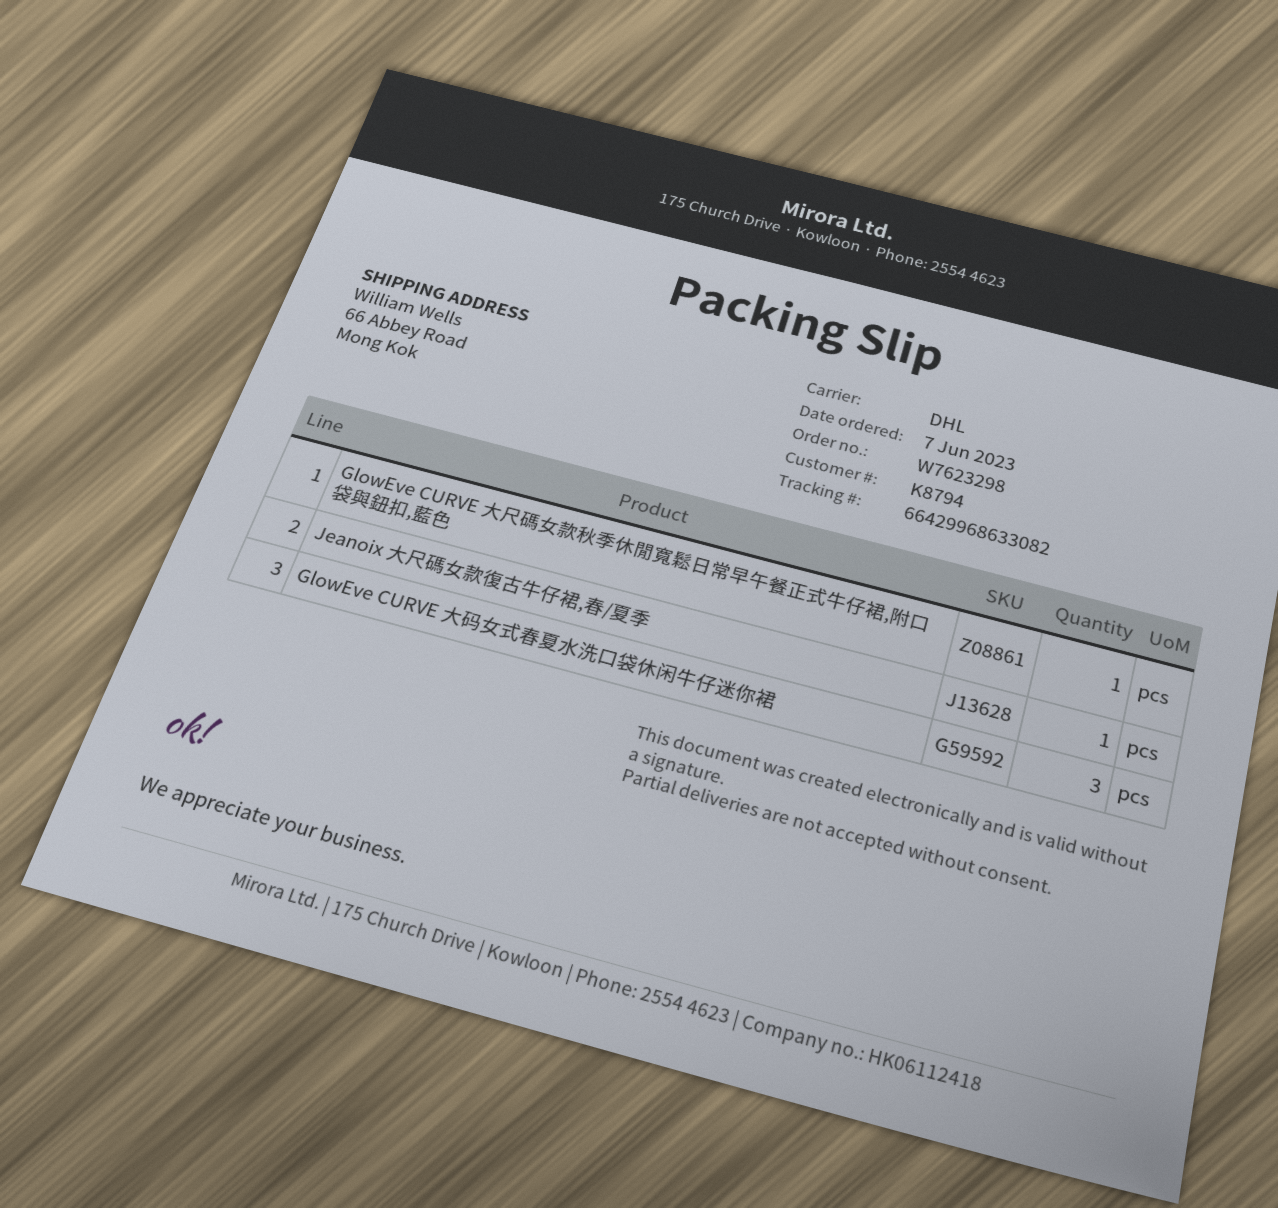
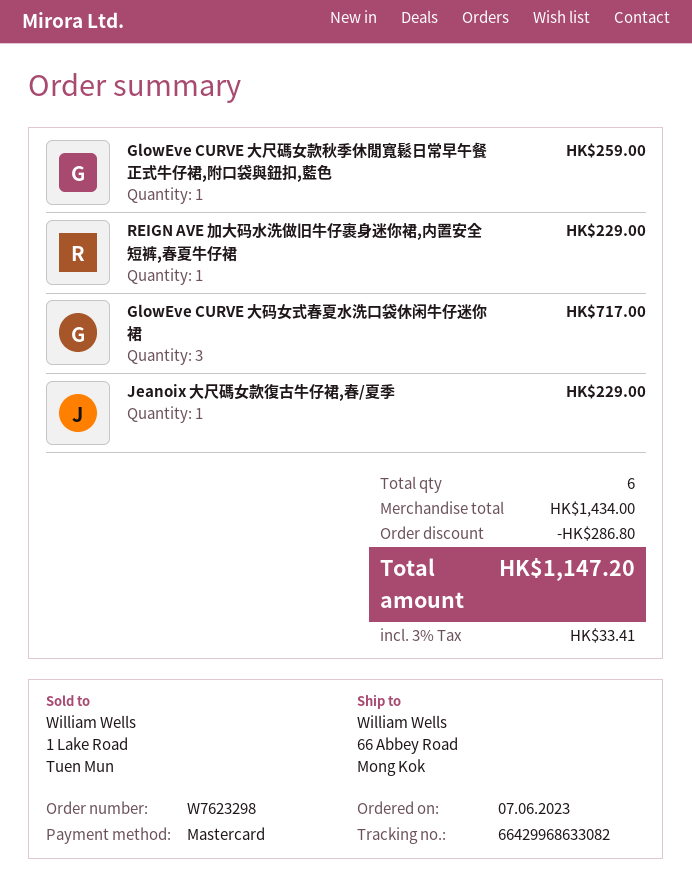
REIGN AVE 加大码水洗做旧牛仔裹身迷你裙,内置安全短裤,春夏牛仔裙: none -> 1

